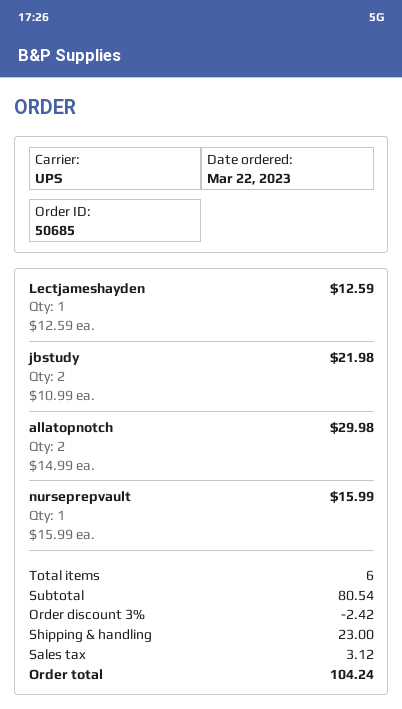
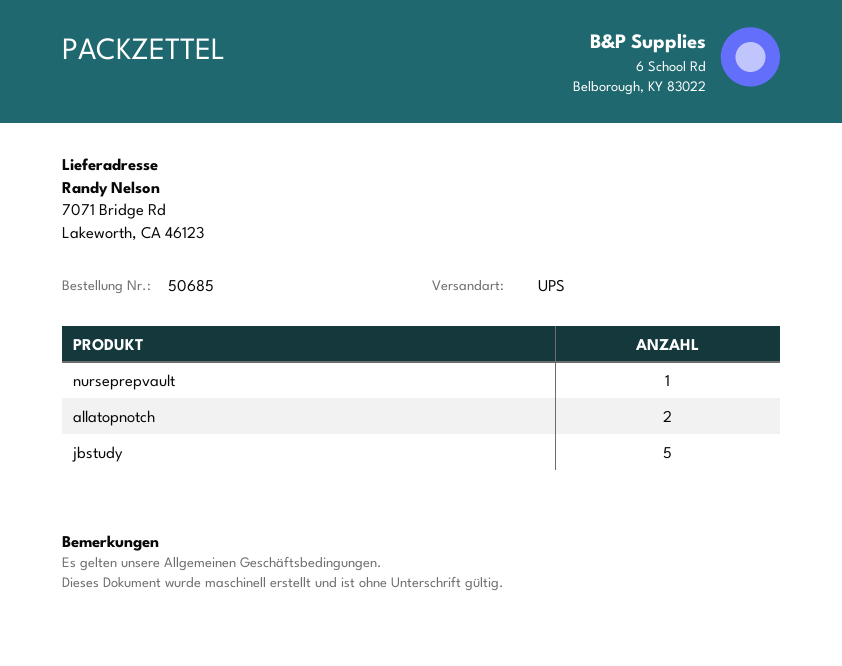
Lectjameshayden: 1 -> none
jbstudy: 2 -> 5

